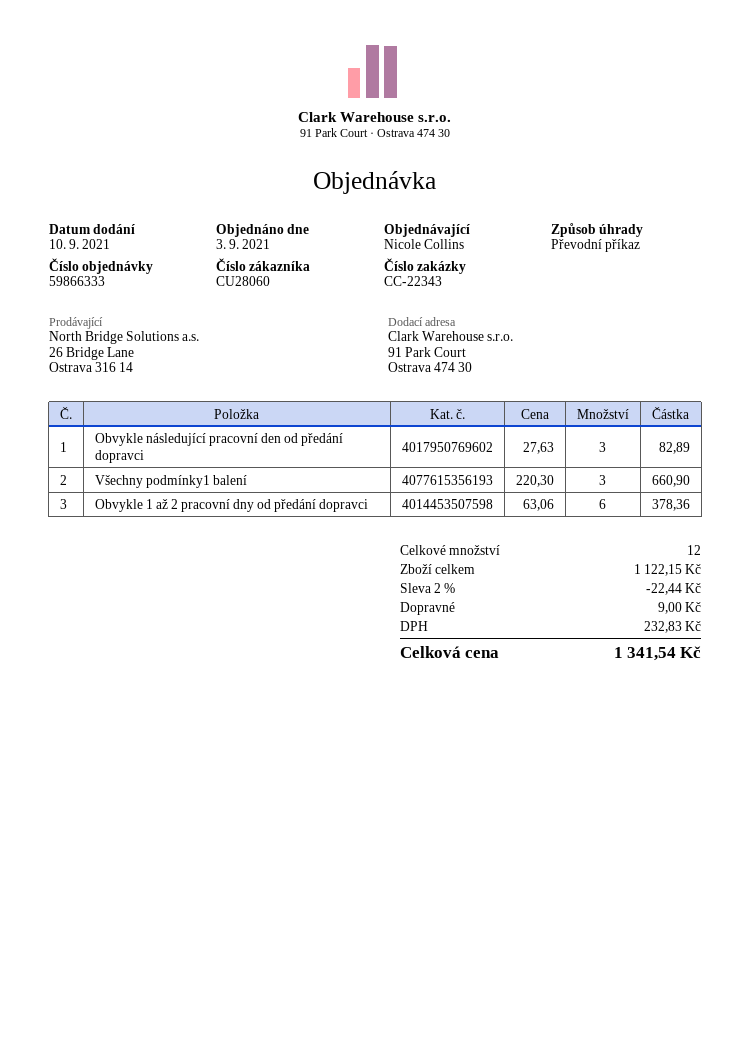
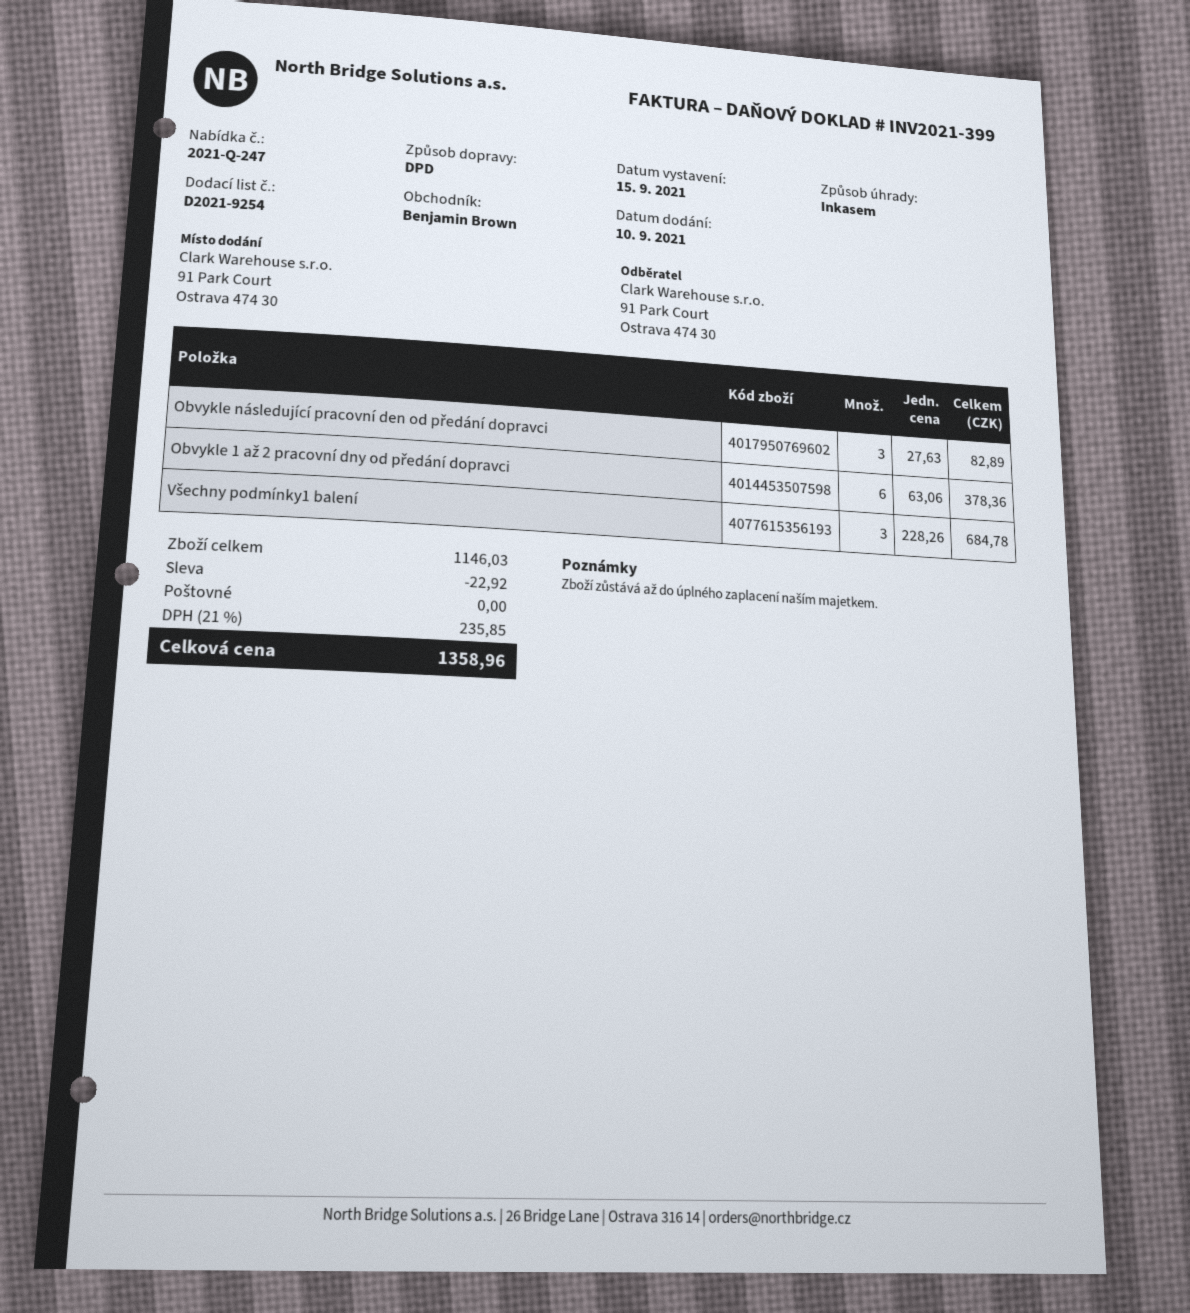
payment method: bank transfer -> direct debit
Všechny podmínky1 balení: 3 x 220.30 = 660.90 -> 3 x 228.26 = 684.78
subtotal: 1122.15 -> 1146.03
discount: 22.44 -> 22.92
shipping: 9.00 -> 0.00
tax: 232.83 -> 235.85
total: 1341.54 -> 1358.96

